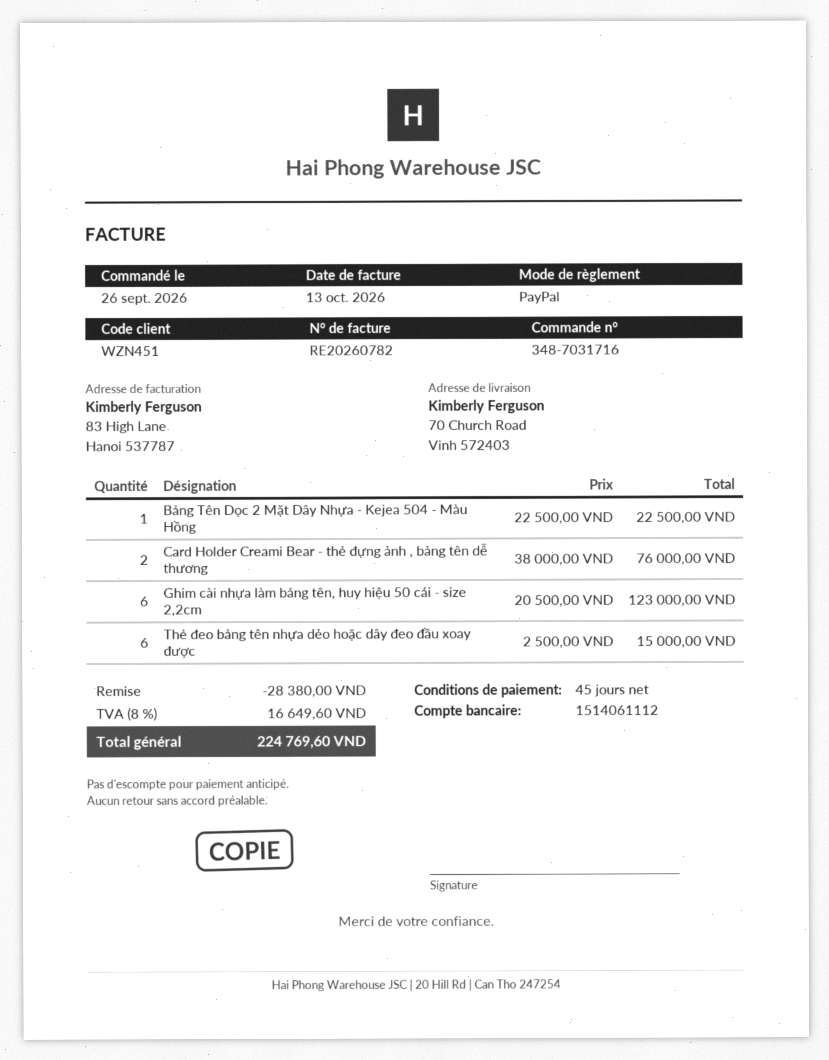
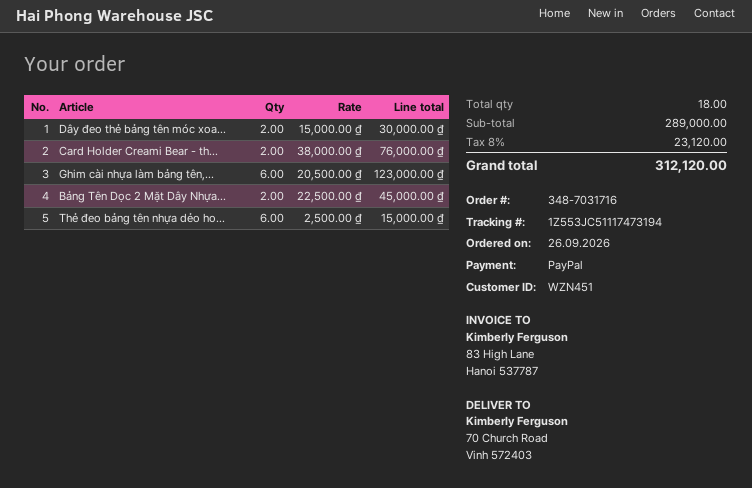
Bảng Tên Dọc 2 Mặt Dây Nhựa - Kejea 504 - Màu Hồng: 1 x 22500.00 = 22500.00 -> 2 x 22500.00 = 45000.00
Dây đeo thẻ bảng tên móc xoa...: none -> 2 x 15000.00 = 30000.00
discount: 28380.00 -> none
tax: 8% = 16649.60 -> 8% = 23120.00
total: 224769.60 -> 312120.00

